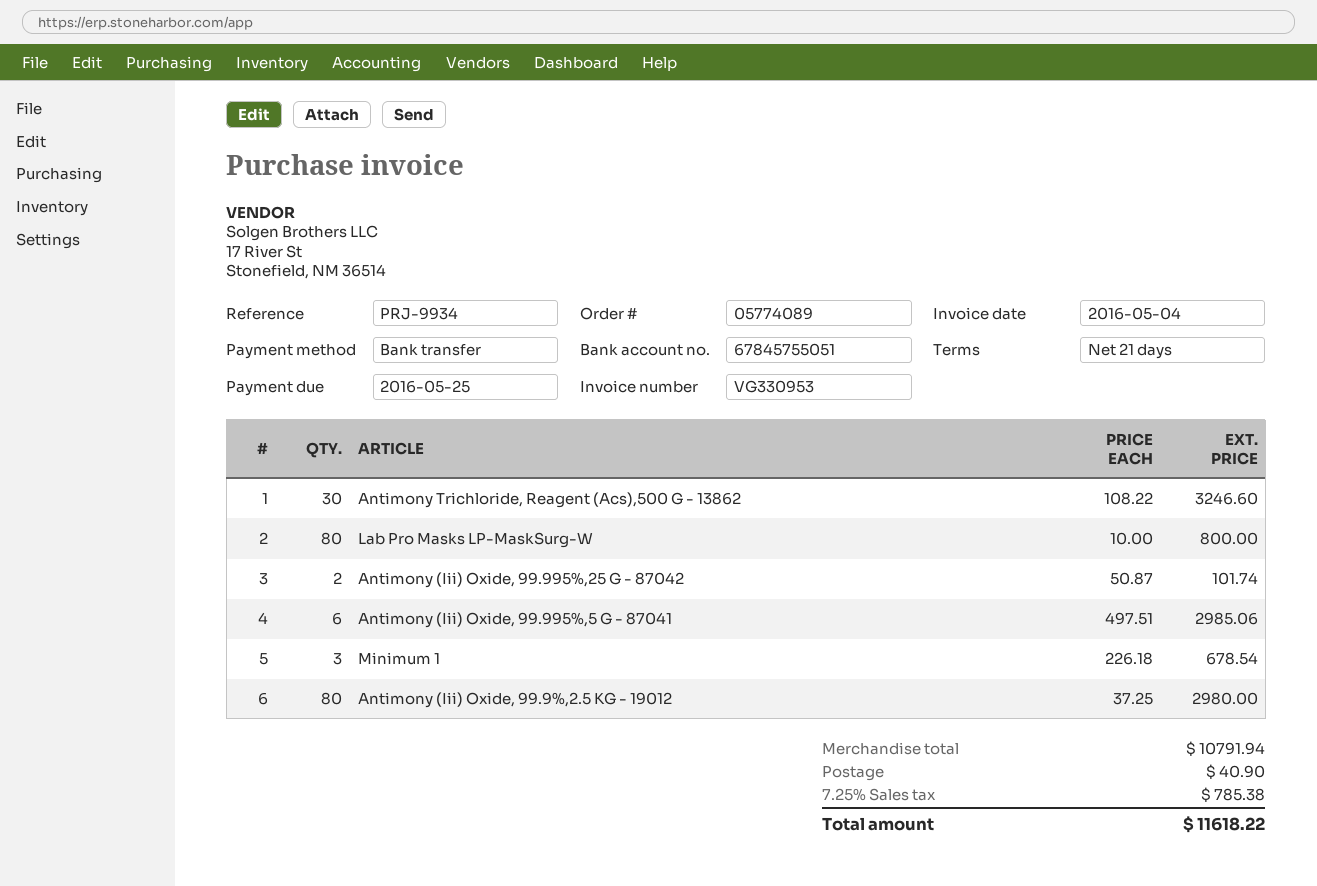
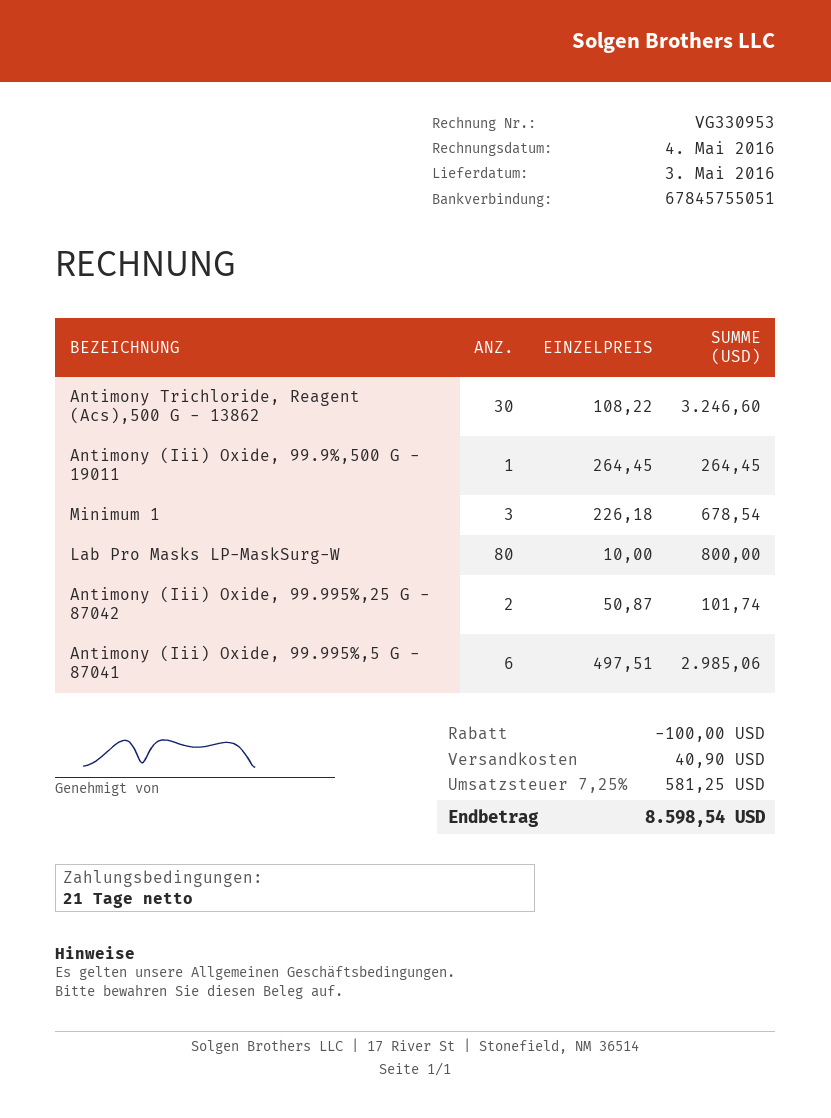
Antimony (Iii) Oxide, 99.9%,2.5 KG - 19012: 80 x 37.25 = 2980.00 -> none
Antimony (Iii) Oxide, 99.9%,500 G - 19011: none -> 1 x 264.45 = 264.45
discount: none -> 100.00
tax: 7.25% = 785.38 -> 7.25% = 581.25
total: 11618.22 -> 8598.54

